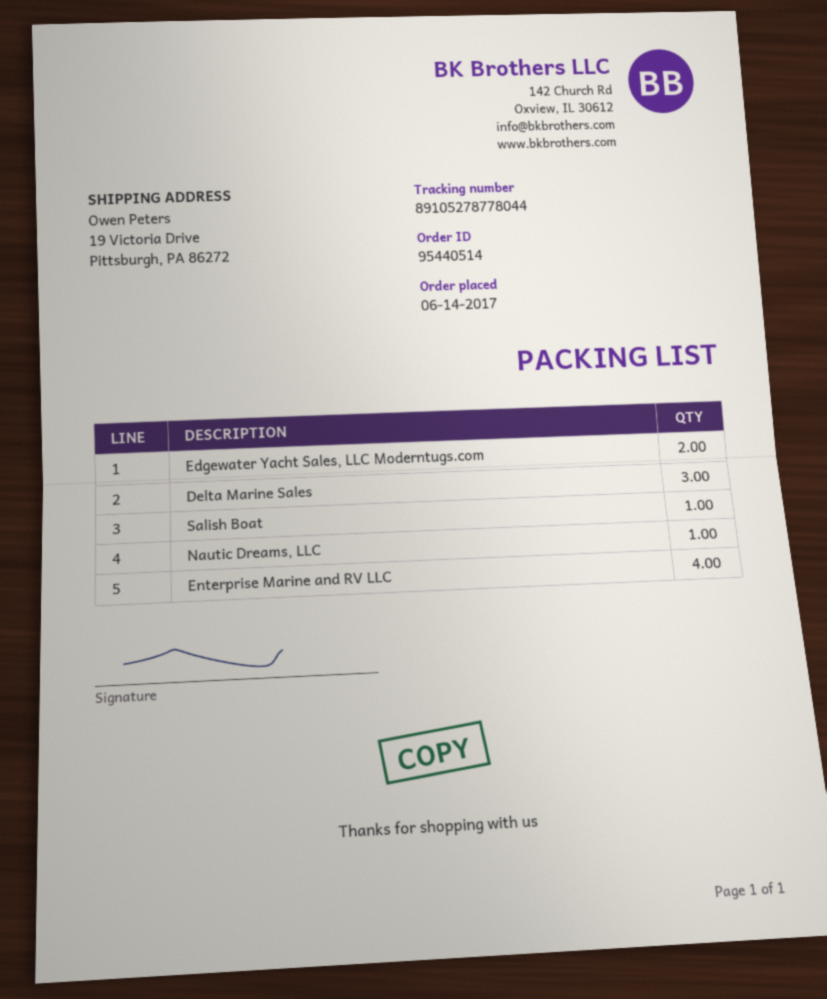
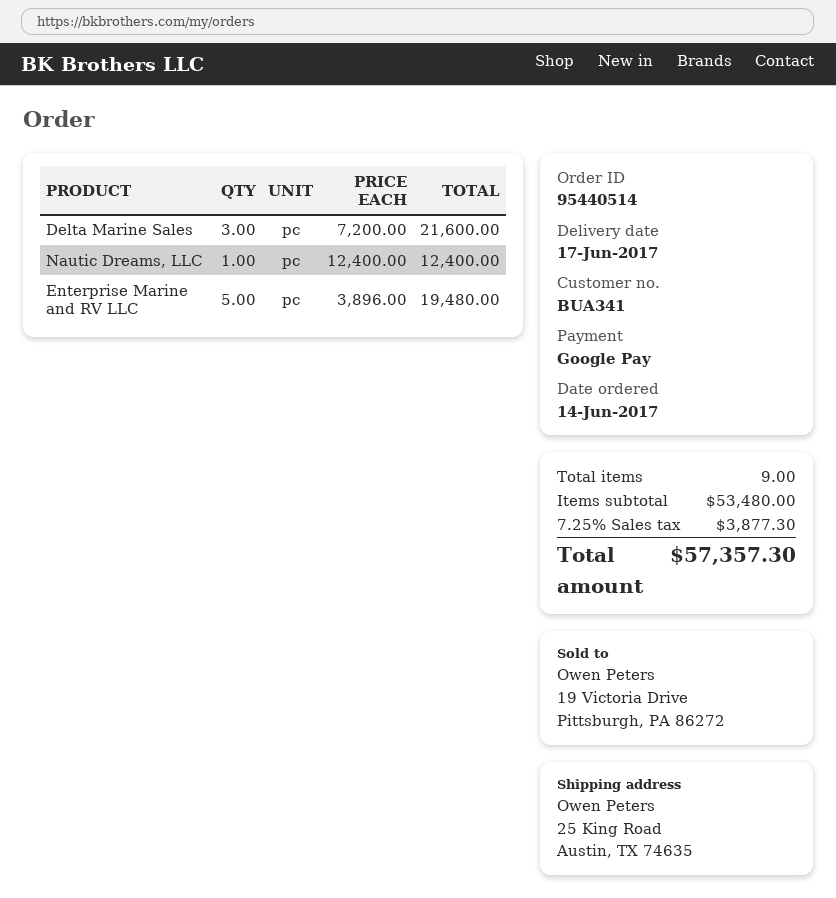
ship to: 19 Victoria Drive, Pittsburgh, PA 86272 -> 25 King Road, Austin, TX 74635
Edgewater Yacht Sales, LLC Moderntugs.com: 2 -> none
Salish Boat: 1 -> none
Enterprise Marine and RV LLC: 4 -> 5

